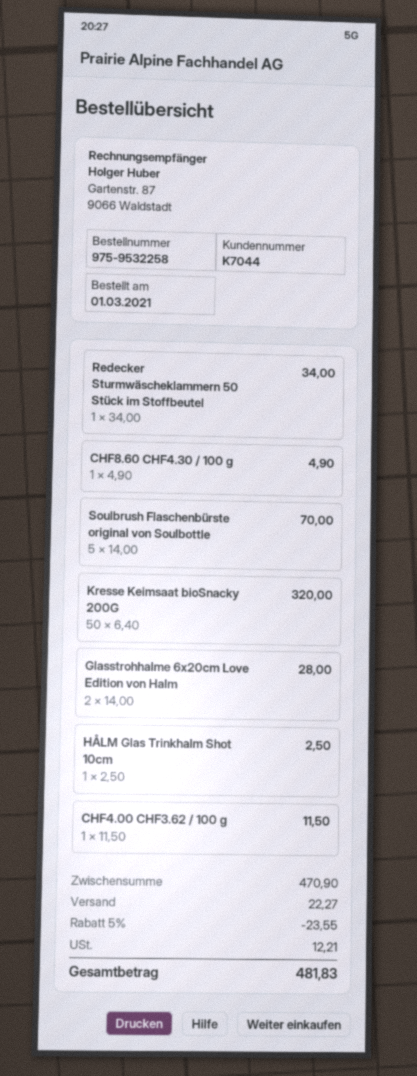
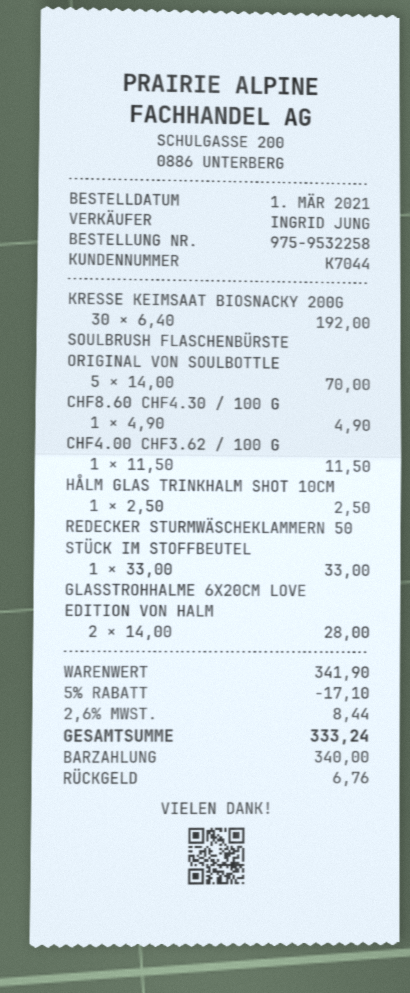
Redecker Sturmwäscheklammern 50 Stück im Stoffbeutel: 1 x 34.00 = 34.00 -> 1 x 33.00 = 33.00
Kresse Keimsaat bioSnacky 200G: 50 x 6.40 = 320.00 -> 30 x 6.40 = 192.00
subtotal: 470.90 -> 341.90
discount: 5% = 23.55 -> 5% = 17.10
shipping: 22.27 -> none
tax: 12.21 -> 8.44
total: 481.83 -> 333.24

